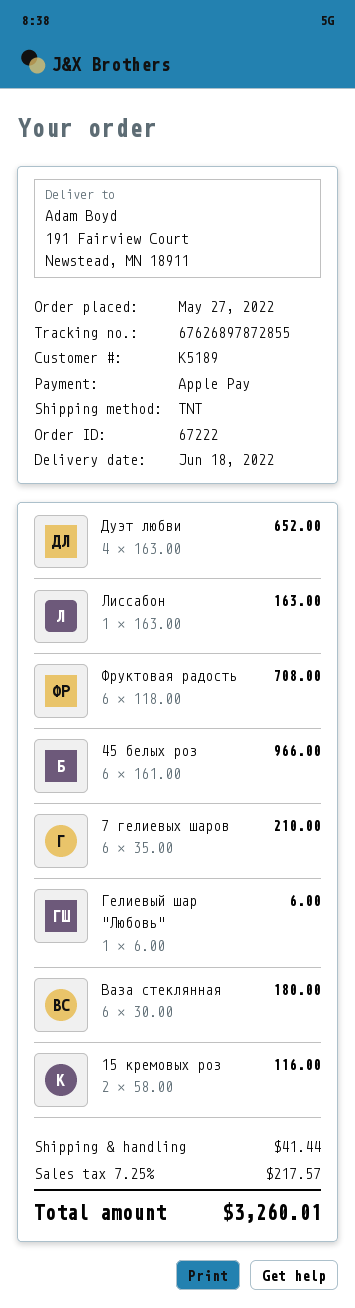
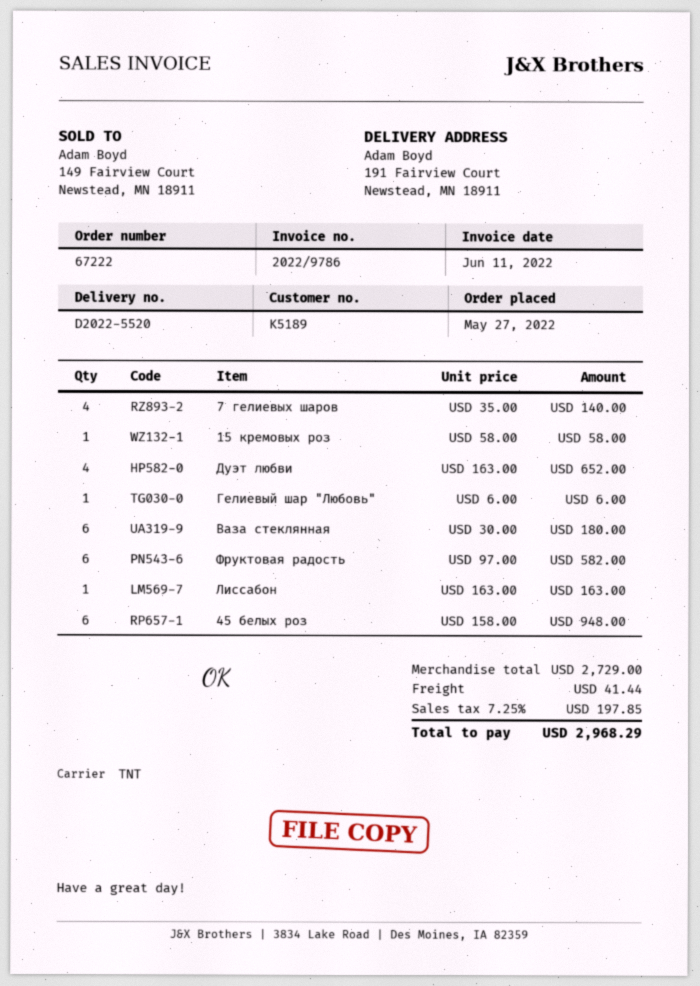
Фруктовая радость: 6 x 118.00 = 708.00 -> 6 x 97.00 = 582.00
45 белых роз: 6 x 161.00 = 966.00 -> 6 x 158.00 = 948.00
7 гелиевых шаров: 6 x 35.00 = 210.00 -> 4 x 35.00 = 140.00
15 кремовых роз: 2 x 58.00 = 116.00 -> 1 x 58.00 = 58.00
tax: 7.25% = 217.57 -> 7.25% = 197.85
total: 3260.01 -> 2968.29

